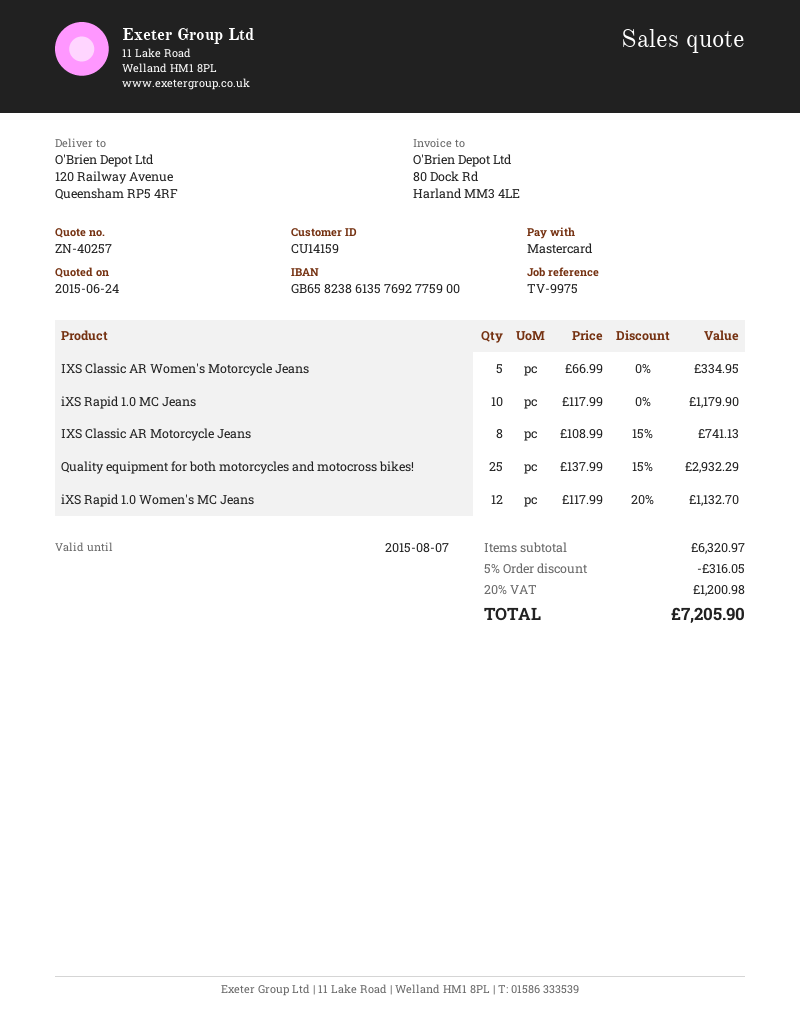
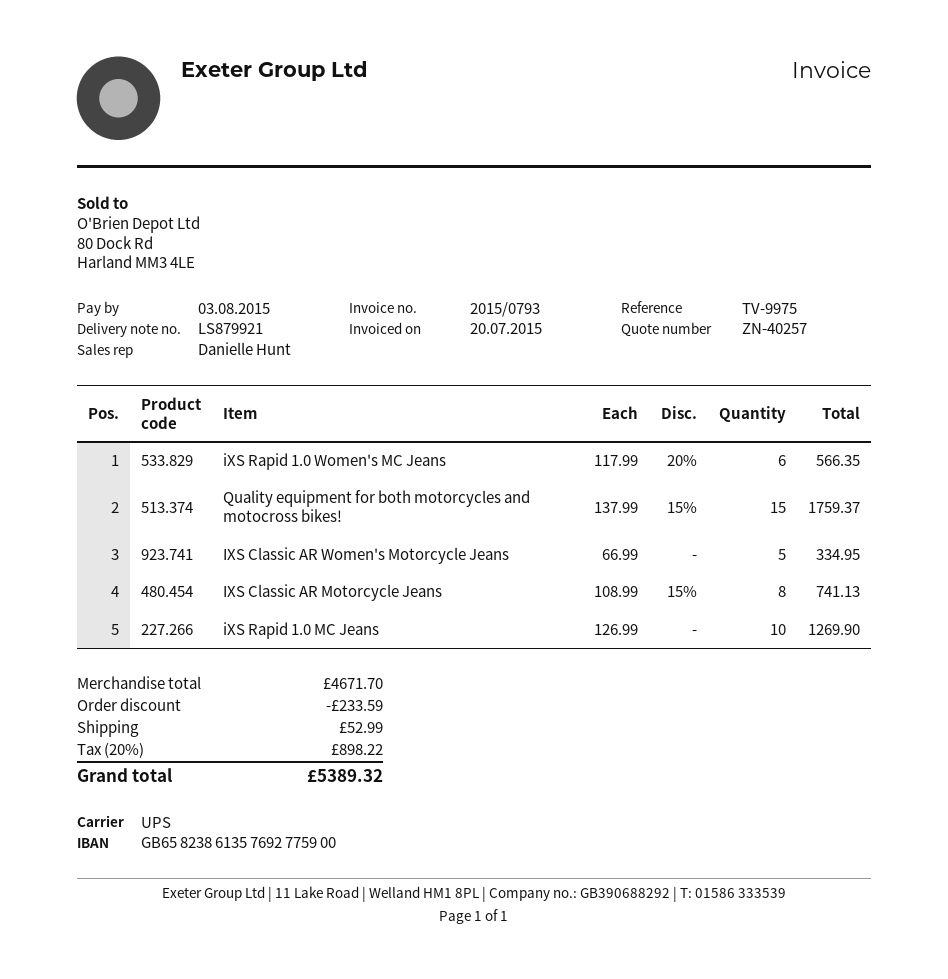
iXS Rapid 1.0 MC Jeans: 10 x 117.99 = 1179.90 -> 10 x 126.99 = 1269.90
Quality equipment for both motorcycles and motocross bikes!: 25 x 137.99 - 15% = 2932.29 -> 15 x 137.99 - 15% = 1759.37
iXS Rapid 1.0 Women's MC Jeans: 12 x 117.99 - 20% = 1132.70 -> 6 x 117.99 - 20% = 566.35
subtotal: 6320.97 -> 4671.70
discount: 316.05 -> 233.59
shipping: none -> 52.99
tax: 20% = 1200.98 -> 20% = 898.22
total: 7205.90 -> 5389.32

